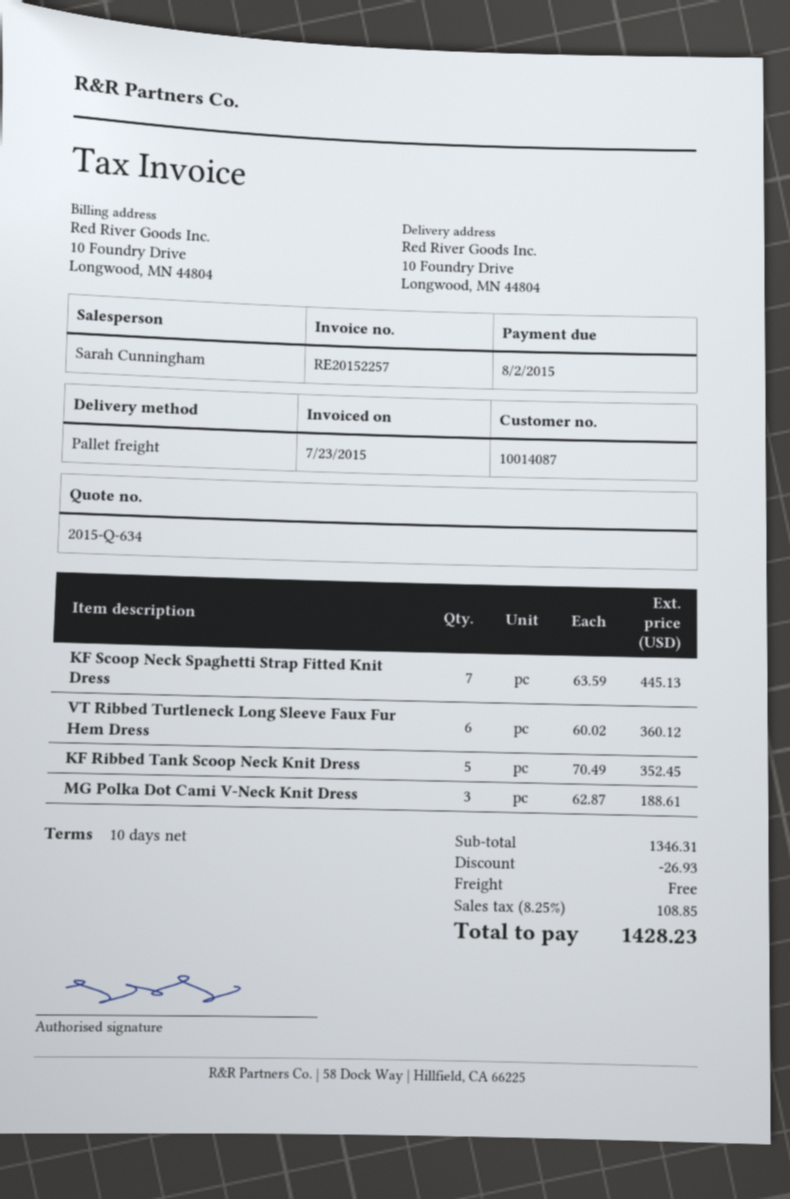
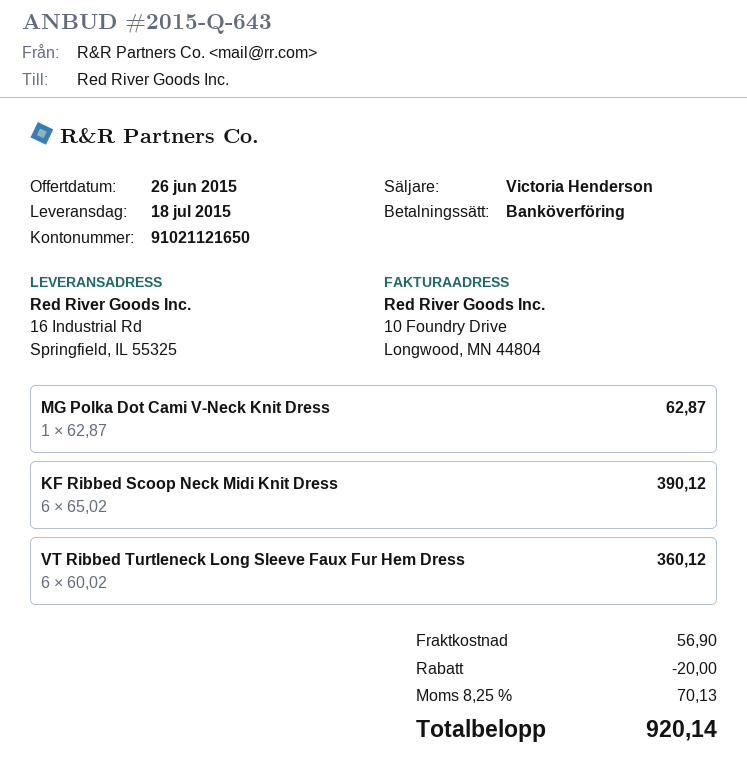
quote number: 2015-Q-634 -> 2015-Q-643
sales rep: Sarah Cunningham -> Victoria Henderson
ship to: 10 Foundry Drive, Longwood, MN 44804 -> 16 Industrial Rd, Springfield, IL 55325
KF Scoop Neck Spaghetti Strap Fitted Knit Dress: 7 x 63.59 = 445.13 -> none
KF Ribbed Tank Scoop Neck Knit Dress: 5 x 70.49 = 352.45 -> none
MG Polka Dot Cami V-Neck Knit Dress: 3 x 62.87 = 188.61 -> 1 x 62.87 = 62.87
KF Ribbed Scoop Neck Midi Knit Dress: none -> 6 x 65.02 = 390.12
discount: 26.93 -> 20.00
shipping: 0.00 -> 56.90
tax: 8.25% = 108.85 -> 8.25% = 70.13
total: 1428.23 -> 920.14

